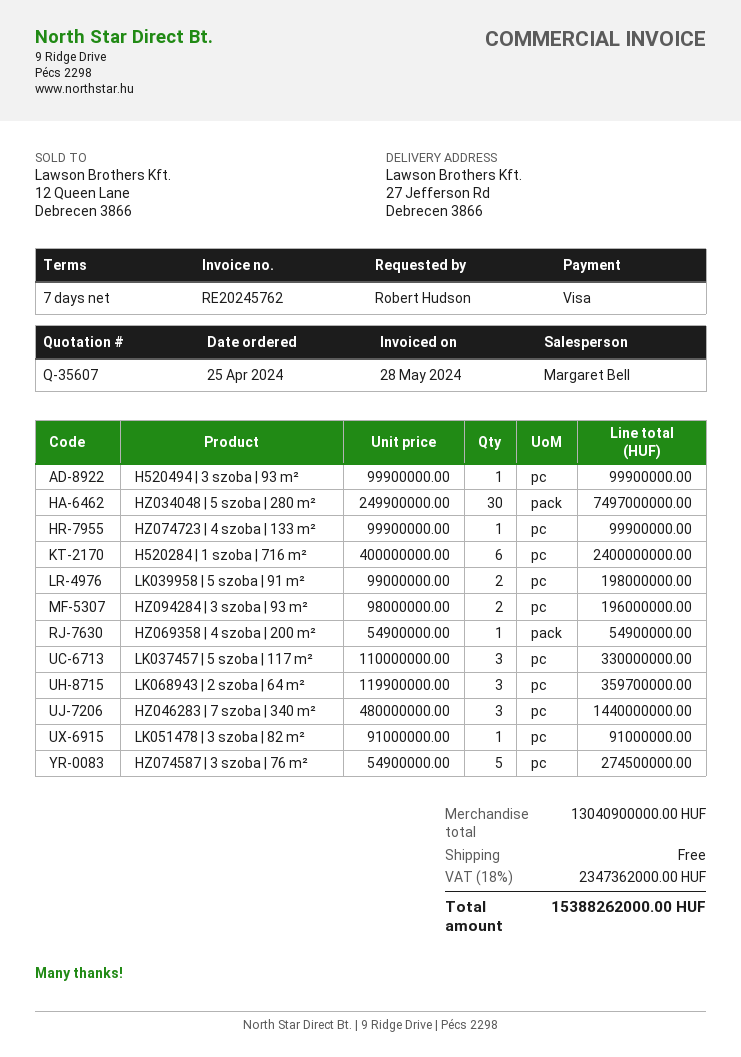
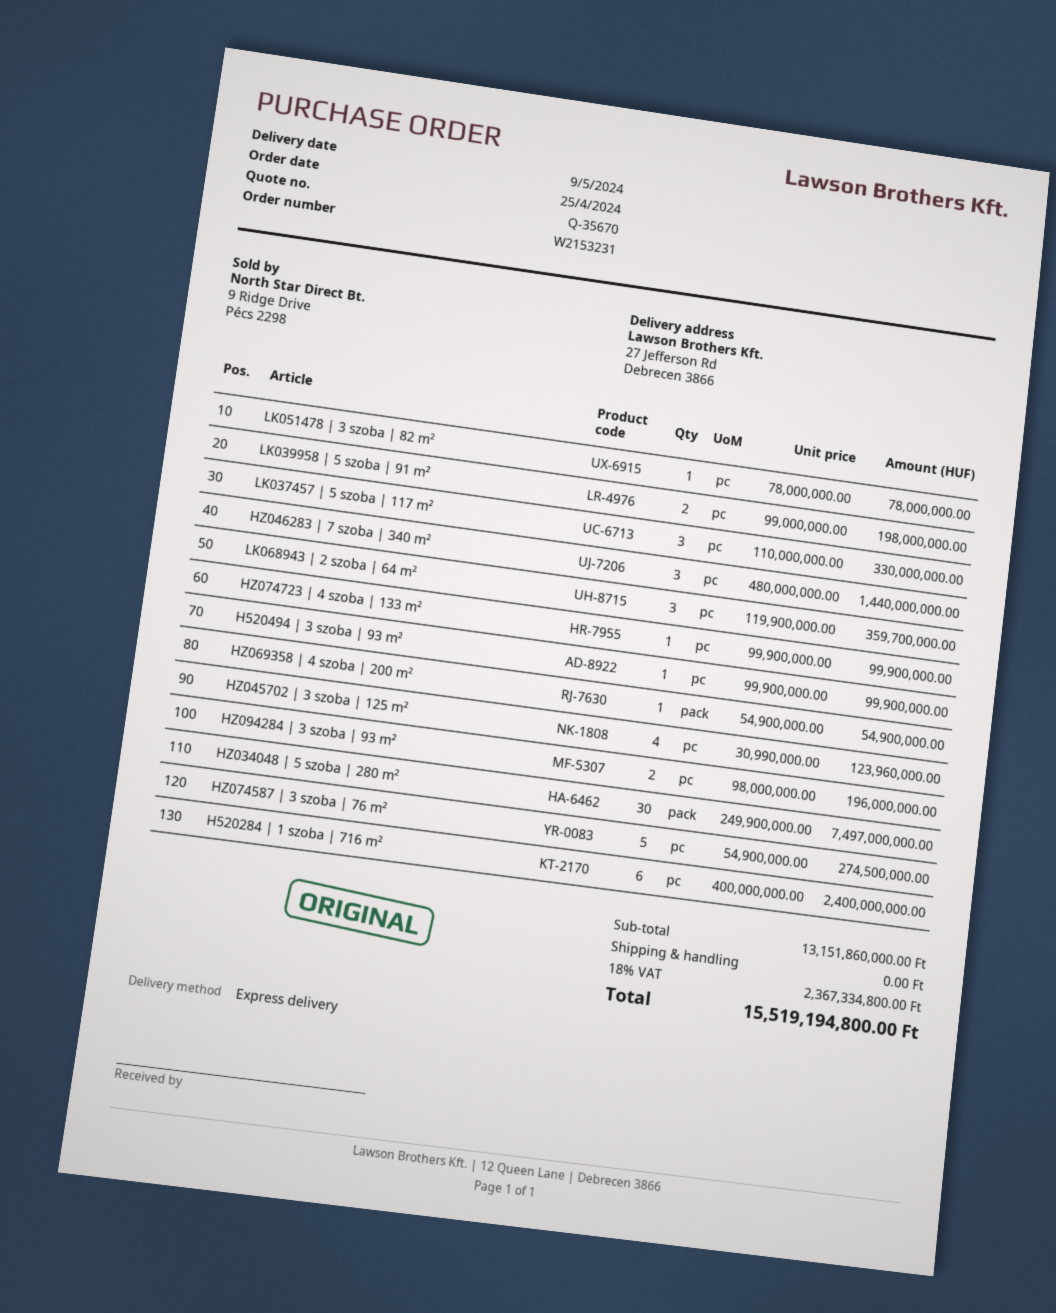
quote number: Q-35607 -> Q-35670
LK051478 | 3 szoba | 82 m²: 1 x 91000000.00 = 91000000.00 -> 1 x 78000000.00 = 78000000.00
HZ045702 | 3 szoba | 125 m²: none -> 4 x 30990000.00 = 123960000.00
subtotal: 13040900000.00 -> 13151860000.00
tax: 18% = 2347362000.00 -> 18% = 2367334800.00
total: 15388262000.00 -> 15519194800.00

